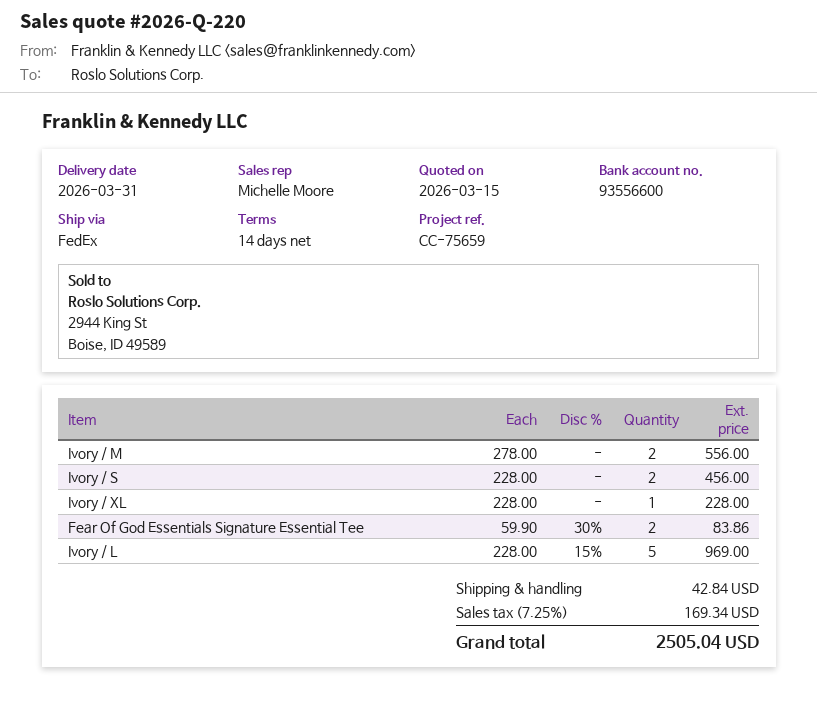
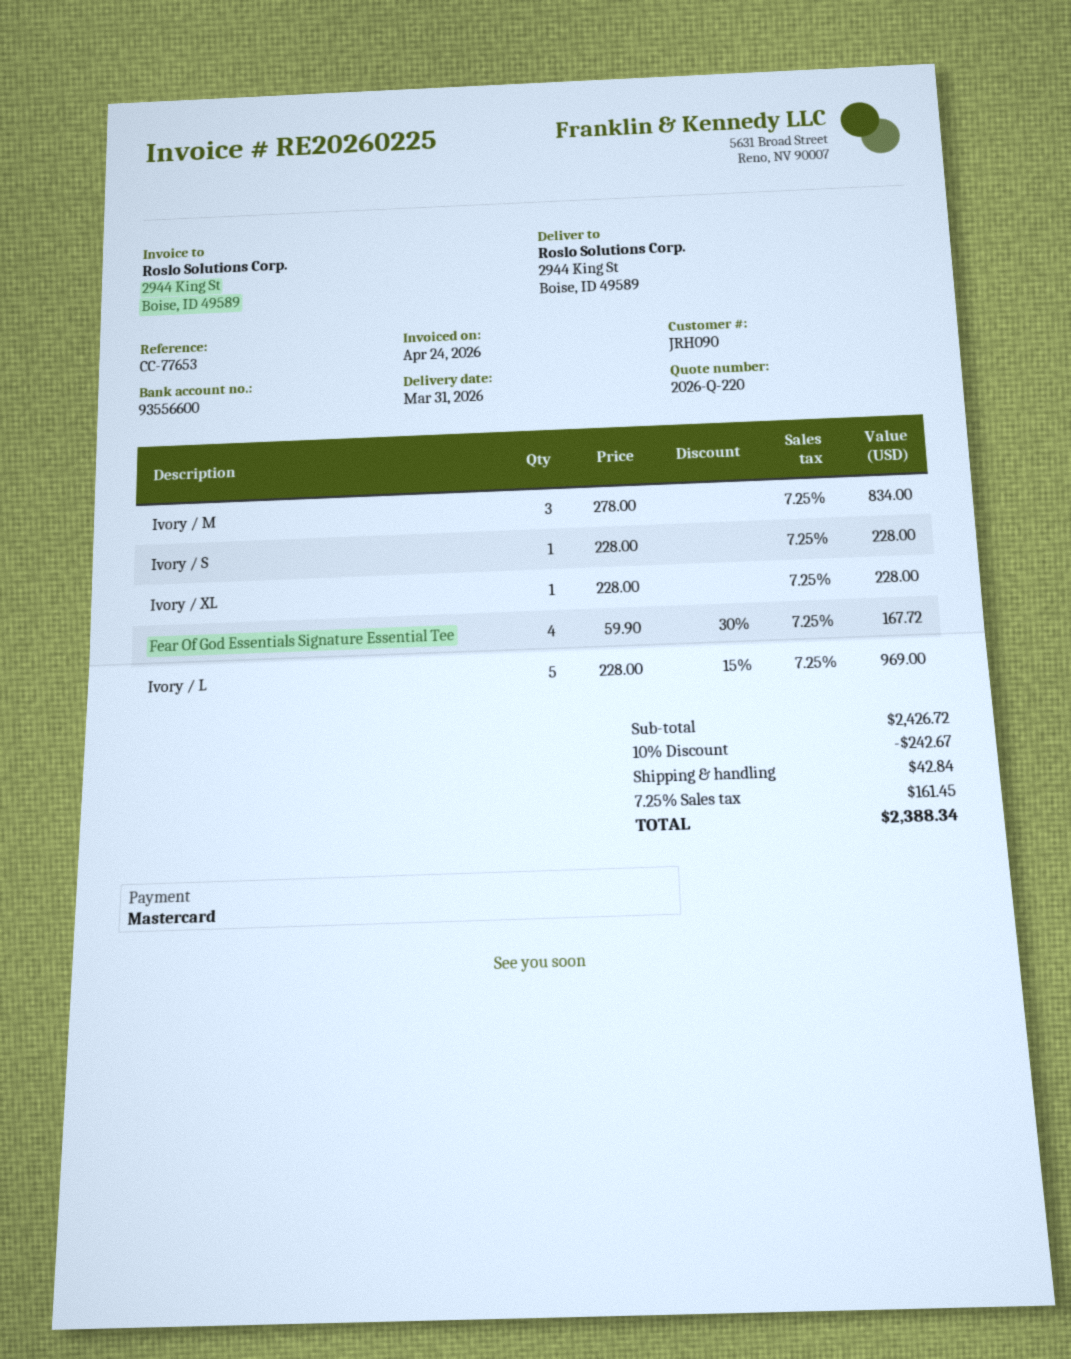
reference: CC-75659 -> CC-77653
Ivory / M: 2 x 278.00 = 556.00 -> 3 x 278.00 = 834.00
Ivory / S: 2 x 228.00 = 456.00 -> 1 x 228.00 = 228.00
Fear Of God Essentials Signature Essential Tee: 2 x 59.90 - 30% = 83.86 -> 4 x 59.90 - 30% = 167.72
discount: none -> 10% = 242.67
tax: 7.25% = 169.34 -> 7.25% = 161.45
total: 2505.04 -> 2388.34

